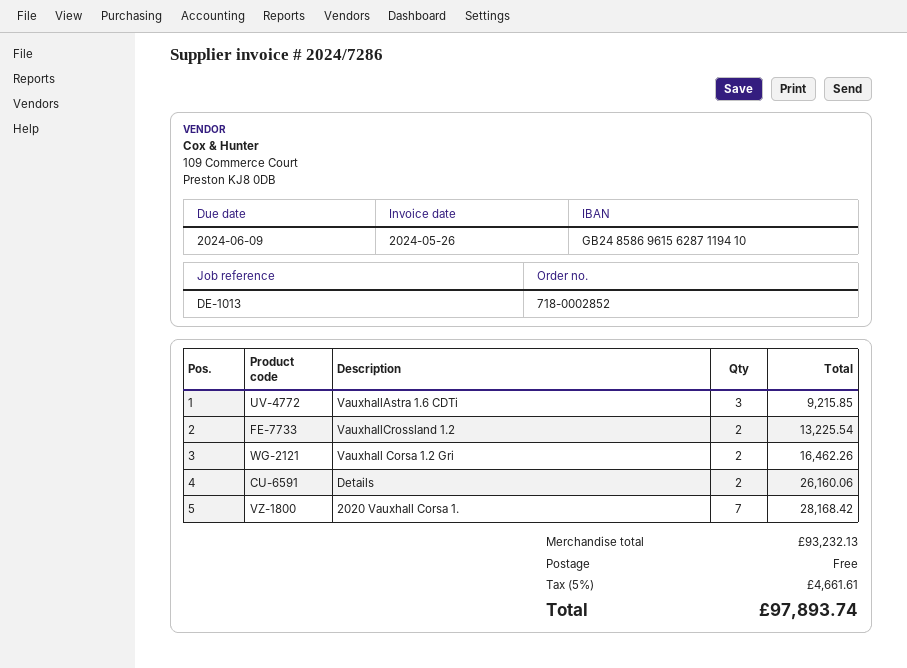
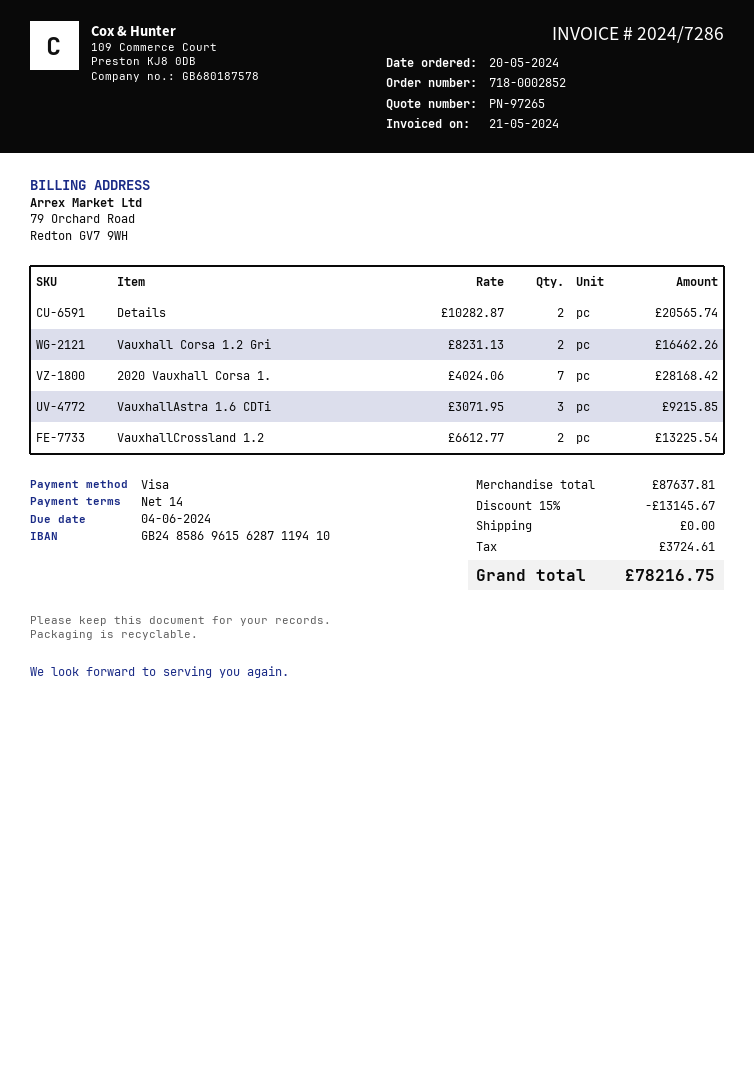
invoice date: 2024-05-26 -> 2024-05-21
due date: 2024-06-09 -> 2024-06-04
Details: 2 for 26160.06 -> 2 for 20565.74
subtotal: 93232.13 -> 87637.81
discount: none -> 15% = 13145.67
tax: 4661.61 -> 3724.61
total: 97893.74 -> 78216.75

